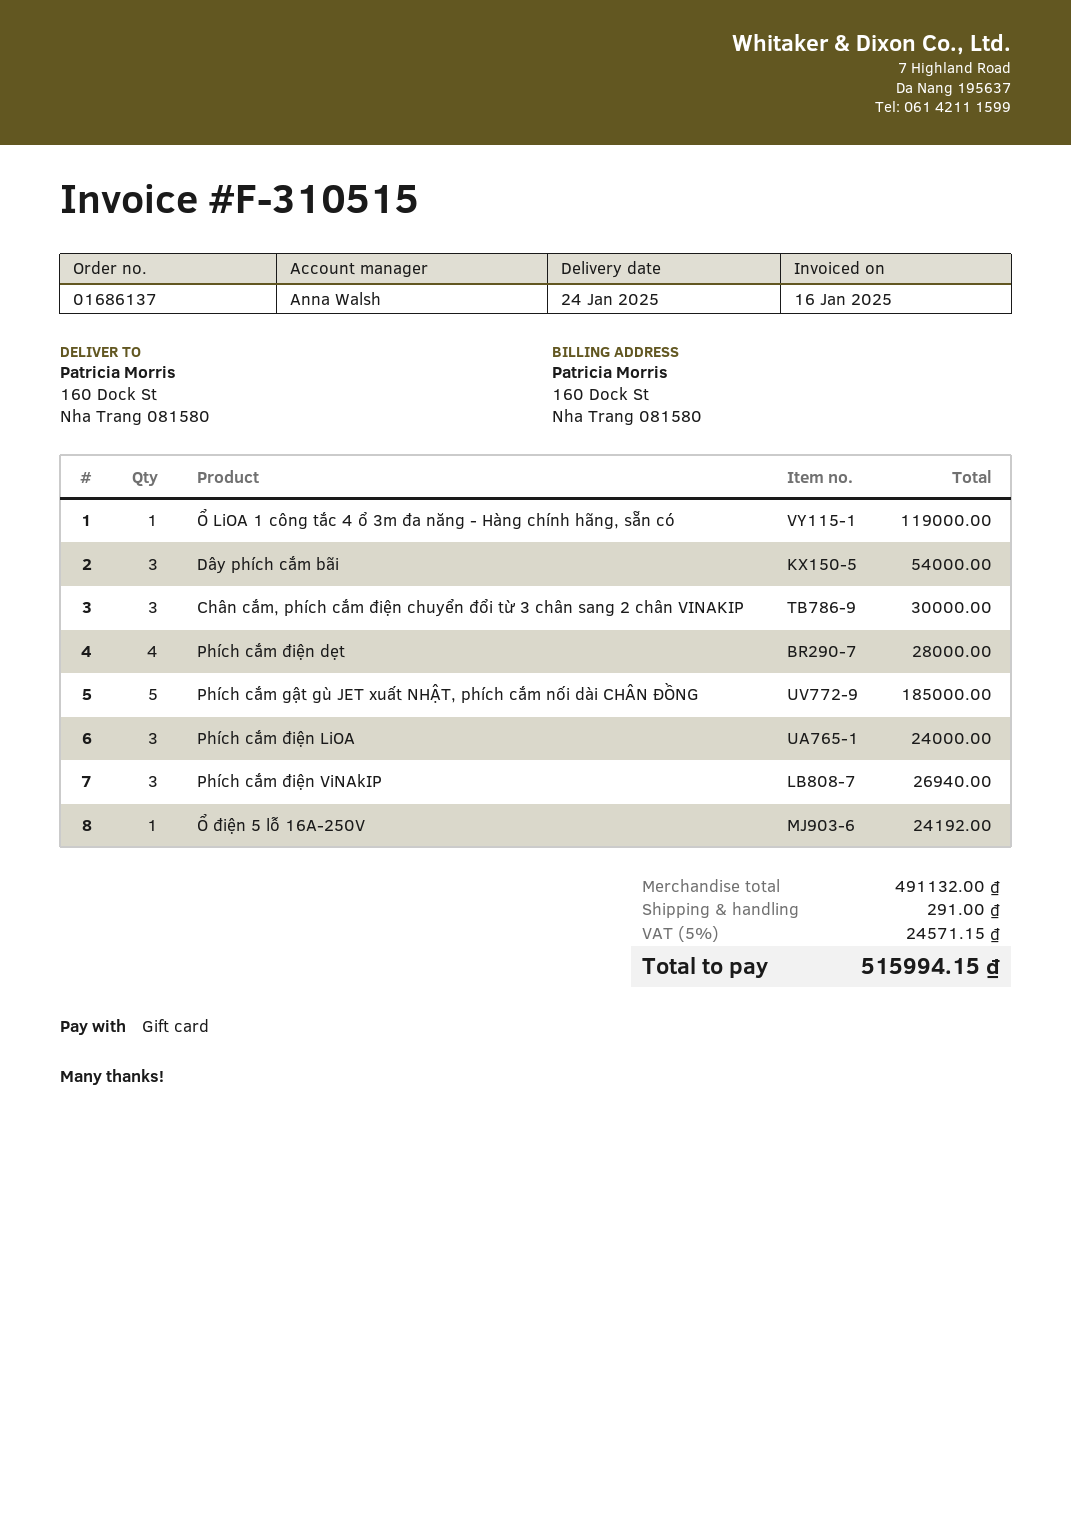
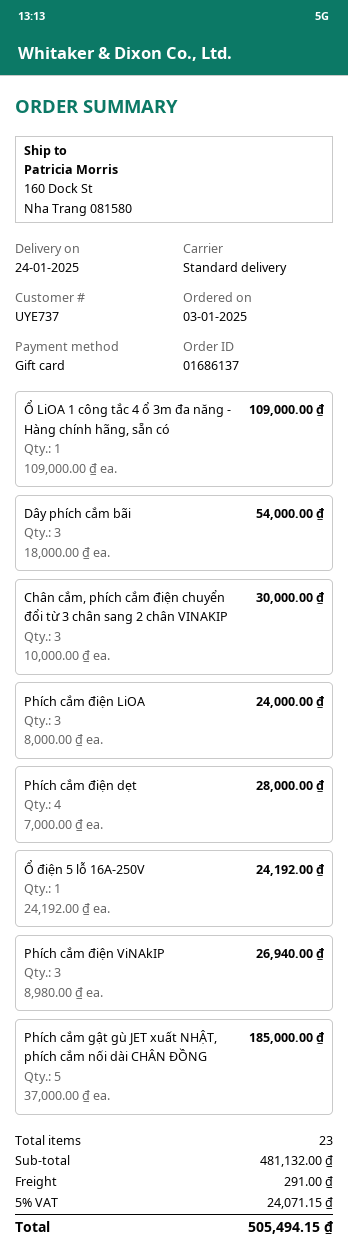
Ổ LiOA 1 công tắc 4 ổ 3m đa năng - Hàng chính hãng, sẵn có: 1 for 119000.00 -> 1 for 109000.00
subtotal: 491132.00 -> 481132.00
tax: 5% = 24571.15 -> 5% = 24071.15
total: 515994.15 -> 505494.15

